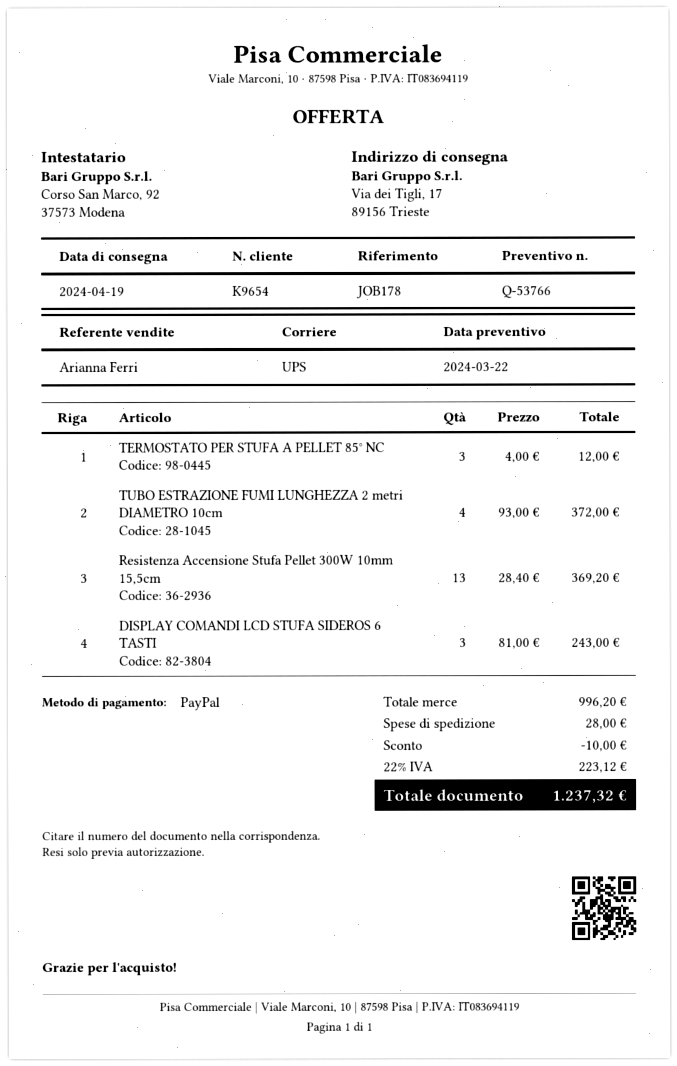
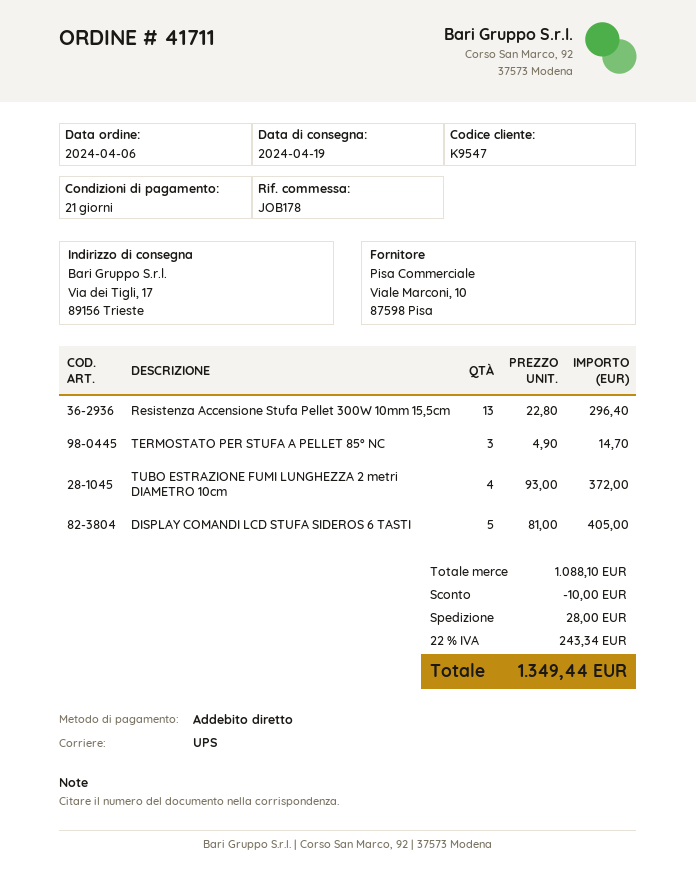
customer number: K9654 -> K9547
payment method: PayPal -> direct debit
TERMOSTATO PER STUFA A PELLET 85° NC: 3 x 4.00 = 12.00 -> 3 x 4.90 = 14.70
Resistenza Accensione Stufa Pellet 300W 10mm 15,5cm: 13 x 28.40 = 369.20 -> 13 x 22.80 = 296.40
DISPLAY COMANDI LCD STUFA SIDEROS 6 TASTI: 3 x 81.00 = 243.00 -> 5 x 81.00 = 405.00
subtotal: 996.20 -> 1088.10
tax: 22% = 223.12 -> 22% = 243.34
total: 1237.32 -> 1349.44

